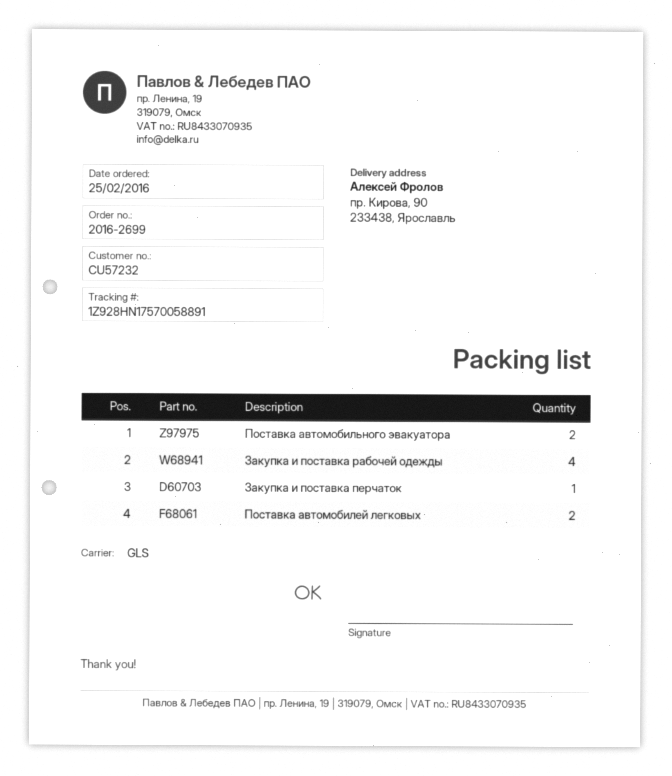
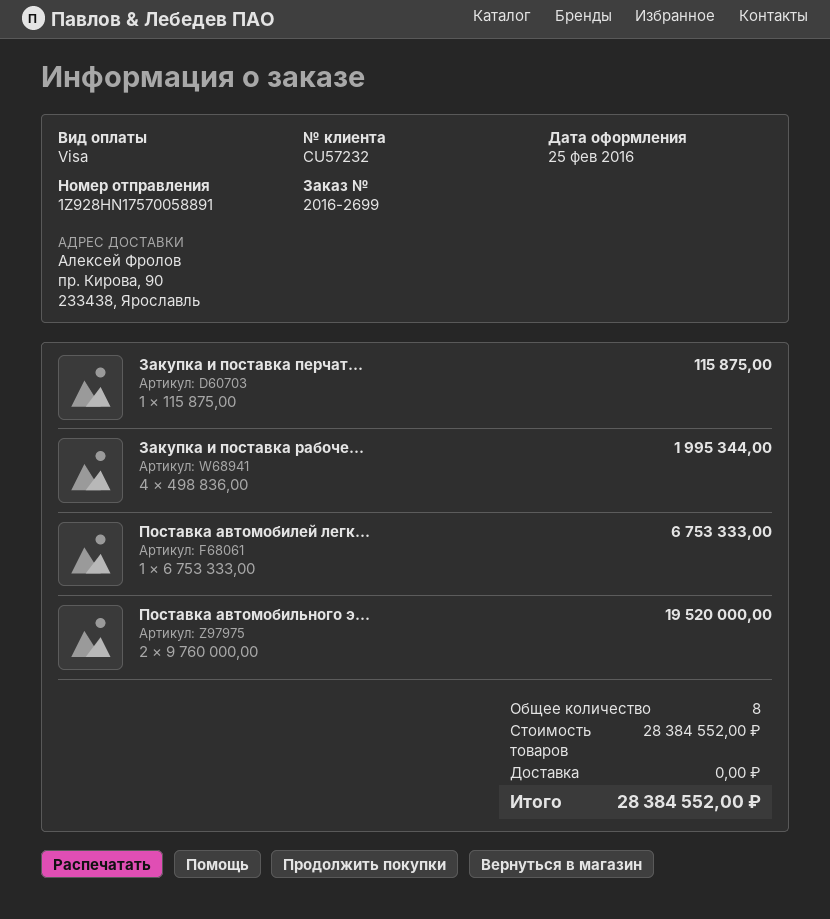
Поставка автомобилей легковых: 2 -> 1

